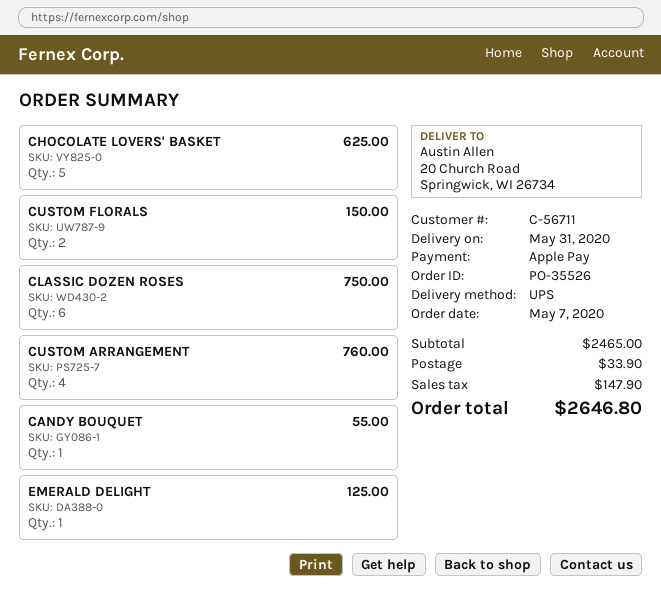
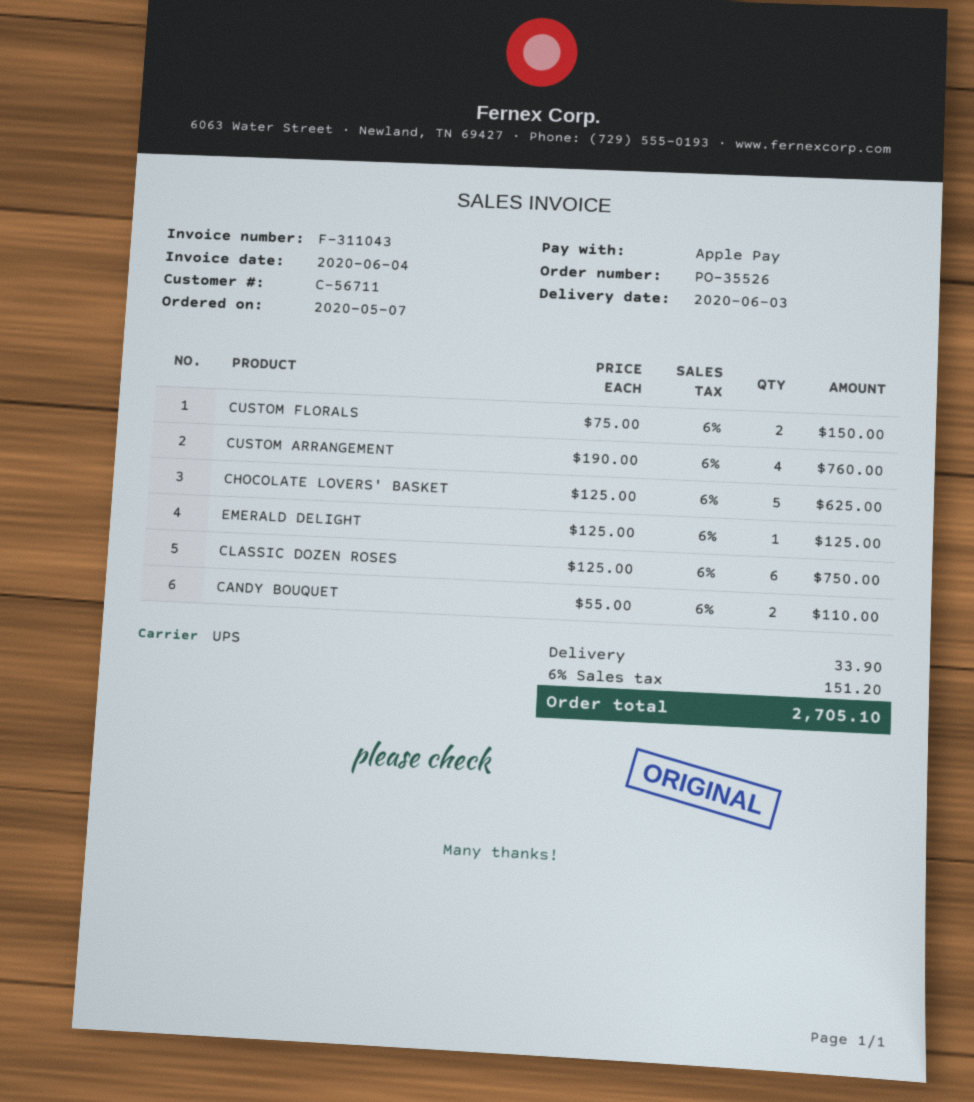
delivery date: 2020-05-31 -> 2020-06-03
CANDY BOUQUET: 1 for 55.00 -> 2 for 110.00
tax: 147.90 -> 151.20
total: 2646.80 -> 2705.10

